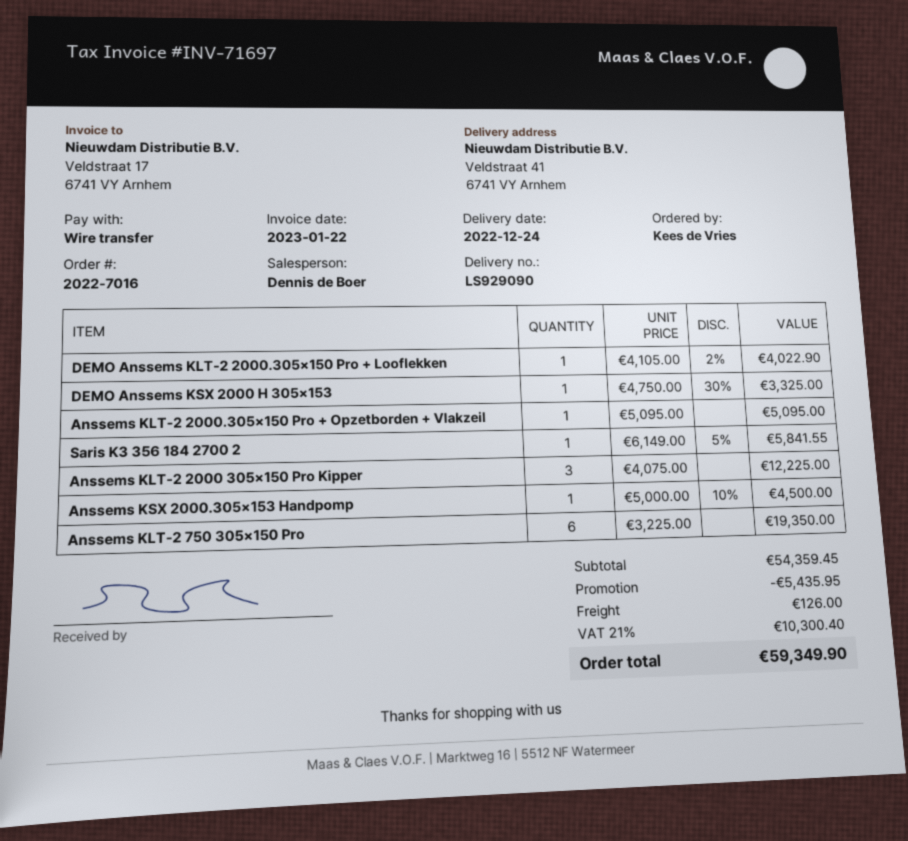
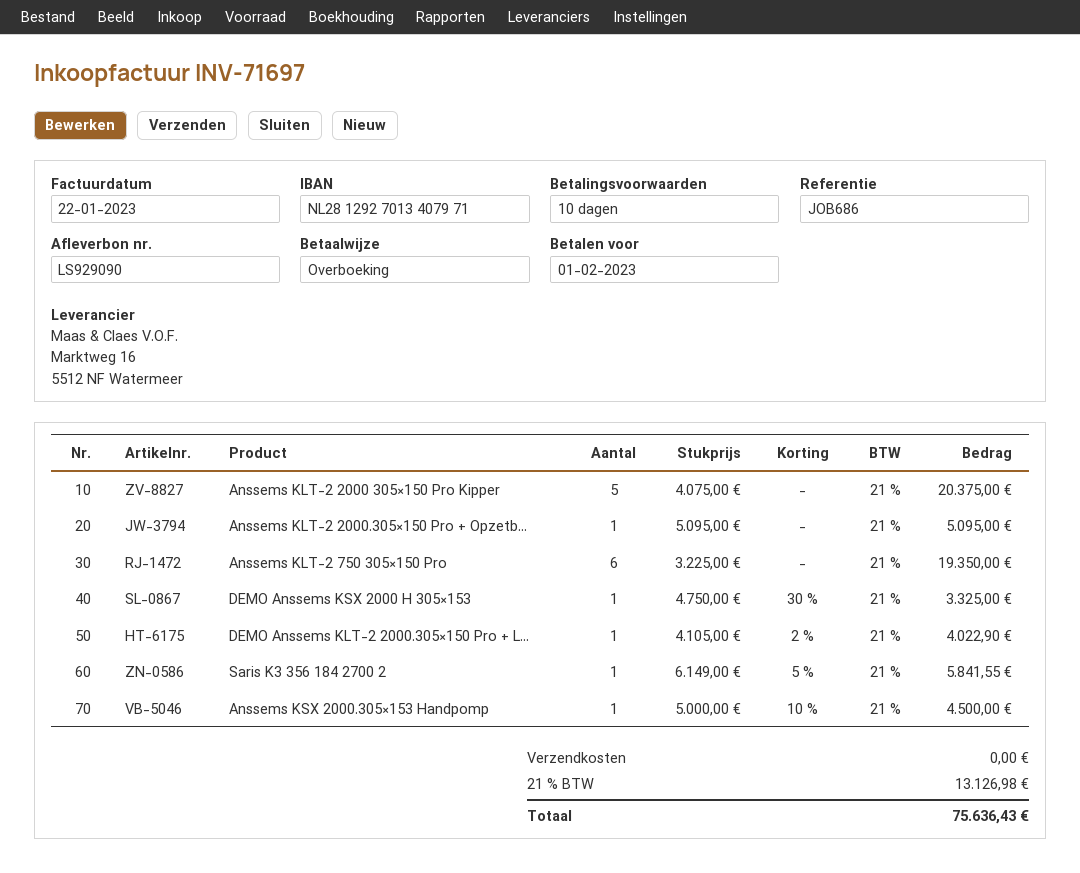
Anssems KLT-2 2000 305×150 Pro Kipper: 3 x 4075.00 = 12225.00 -> 5 x 4075.00 = 20375.00
discount: 5435.95 -> none
shipping: 126.00 -> 0.00
tax: 21% = 10300.40 -> 21% = 13126.98
total: 59349.90 -> 75636.43

